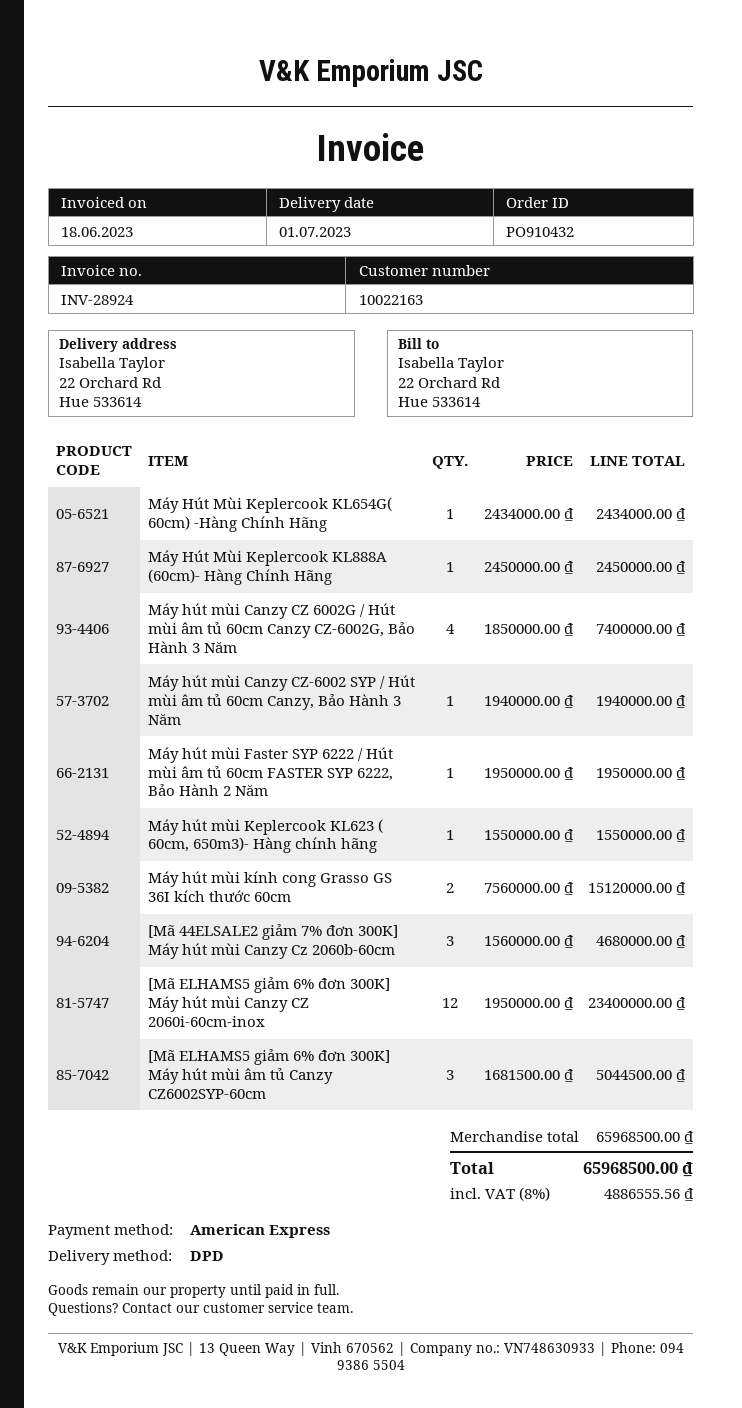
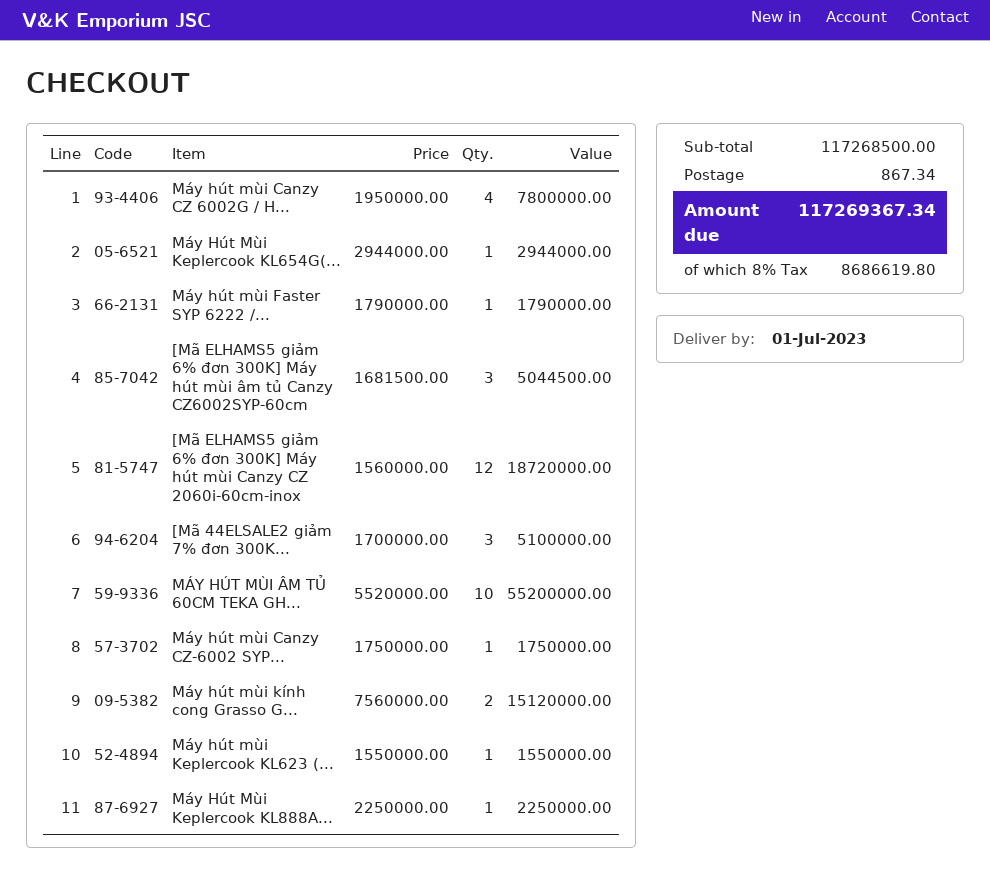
Máy Hút Mùi Keplercook KL654G( 60cm) -Hàng Chính Hãng: 1 x 2434000.00 = 2434000.00 -> 1 x 2944000.00 = 2944000.00
Máy Hút Mùi Keplercook KL888A (60cm)- Hàng Chính Hãng: 1 x 2450000.00 = 2450000.00 -> 1 x 2250000.00 = 2250000.00
Máy hút mùi Canzy CZ 6002G / Hút mùi âm tủ 60cm Canzy CZ-6002G, Bảo Hành 3 Năm: 4 x 1850000.00 = 7400000.00 -> 4 x 1950000.00 = 7800000.00
Máy hút mùi Canzy CZ-6002 SYP / Hút mùi âm tủ 60cm Canzy, Bảo Hành 3 Năm: 1 x 1940000.00 = 1940000.00 -> 1 x 1750000.00 = 1750000.00
Máy hút mùi Faster SYP 6222 / Hút mùi âm tủ 60cm FASTER SYP 6222, Bảo Hành 2 Năm: 1 x 1950000.00 = 1950000.00 -> 1 x 1790000.00 = 1790000.00
[Mã 44ELSALE2 giảm 7% đơn 300K] Máy hút mùi Canzy Cz 2060b-60cm: 3 x 1560000.00 = 4680000.00 -> 3 x 1700000.00 = 5100000.00
[Mã ELHAMS5 giảm 6% đơn 300K] Máy hút mùi Canzy CZ 2060i-60cm-inox: 12 x 1950000.00 = 23400000.00 -> 12 x 1560000.00 = 18720000.00
MÁY HÚT MÙI ÂM TỦ 60CM TEKA GH...: none -> 10 x 5520000.00 = 55200000.00
subtotal: 65968500.00 -> 117268500.00
shipping: none -> 867.34
tax: 8% = 4886555.56 -> 8% = 8686619.80
total: 65968500.00 -> 117269367.34

